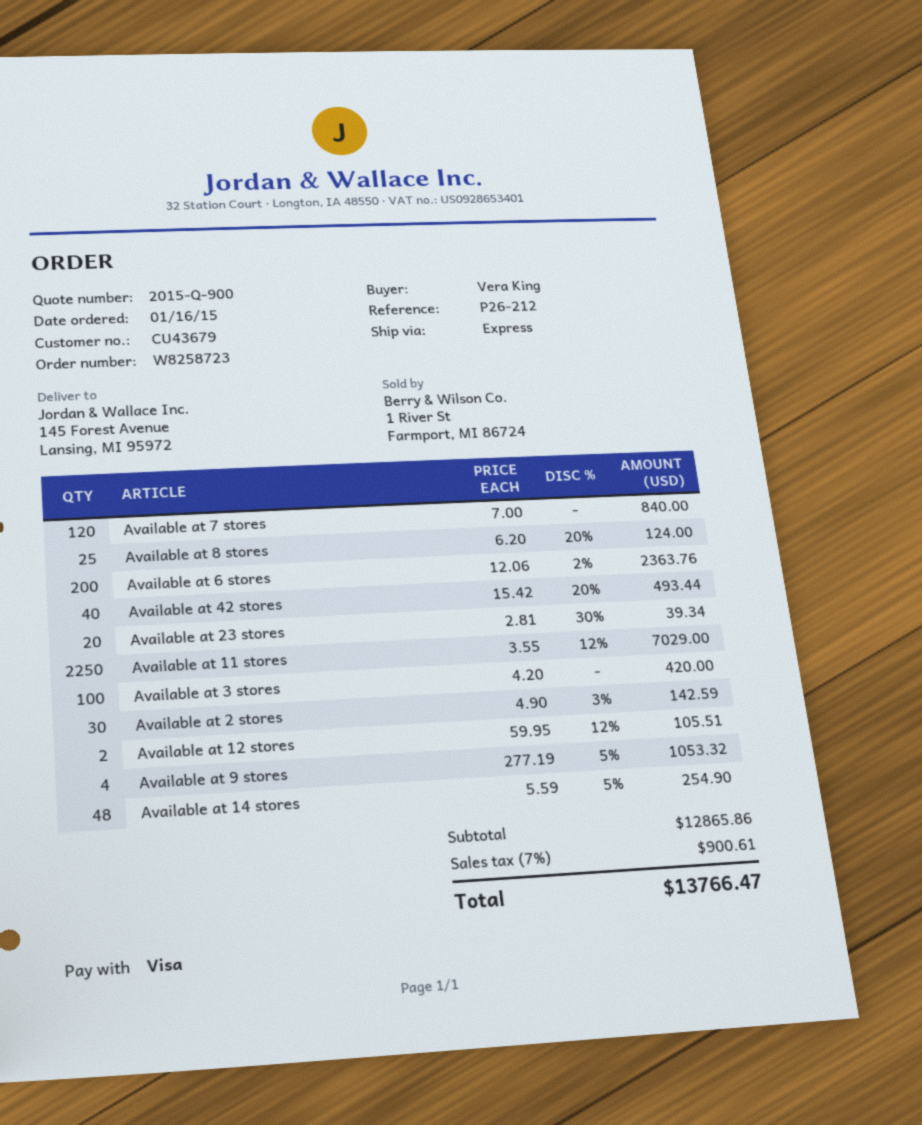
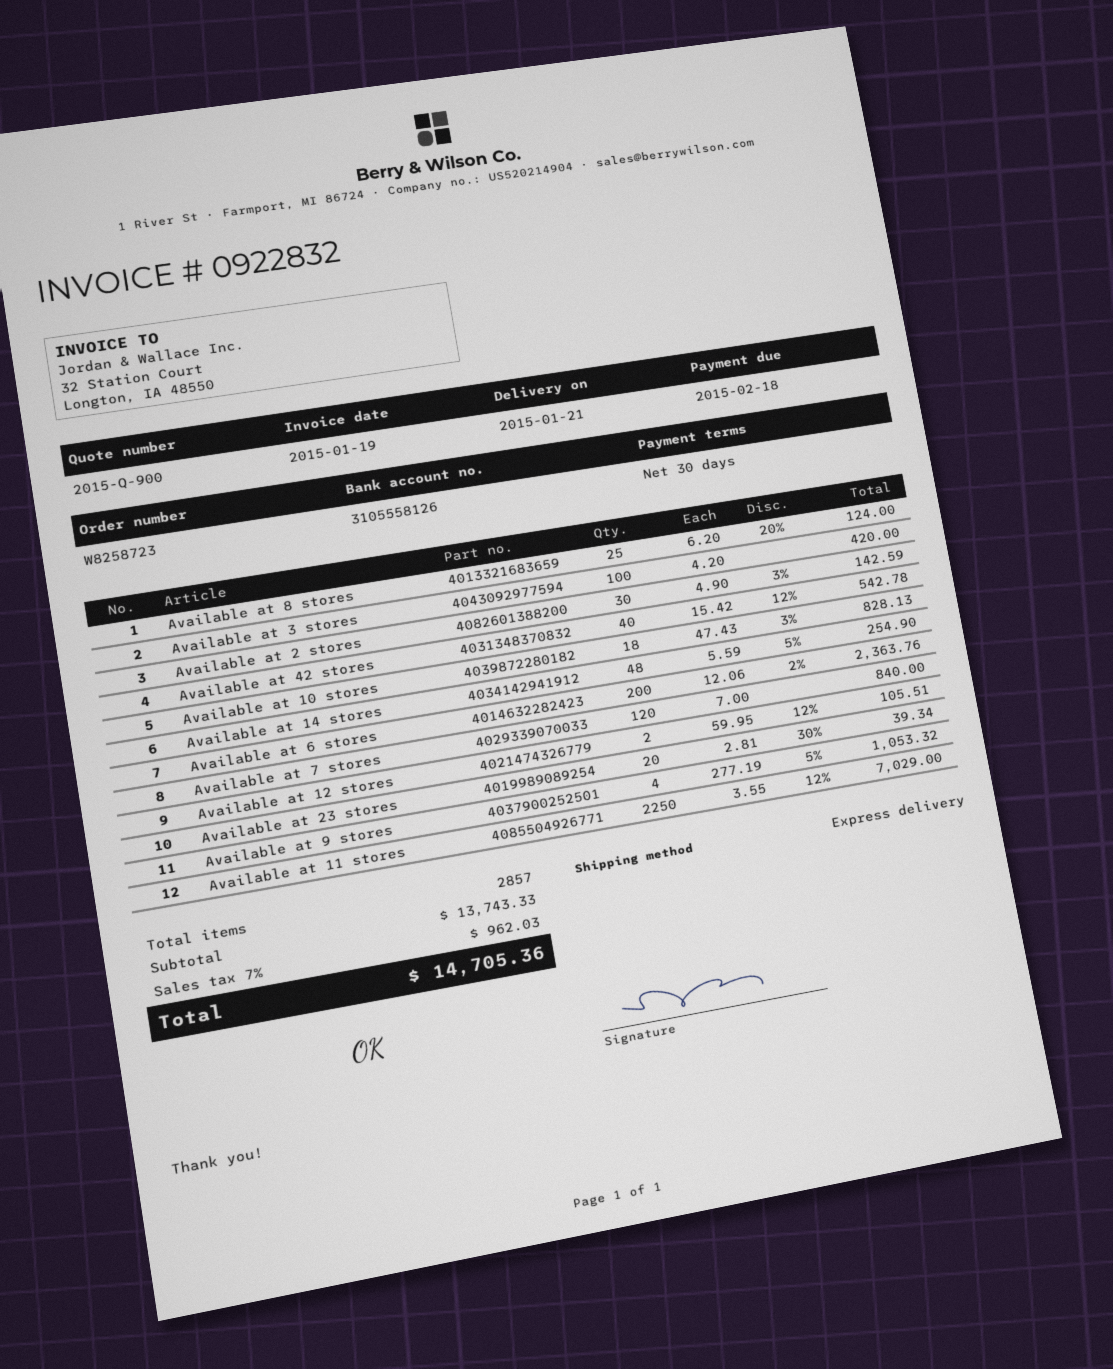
Available at 42 stores: 40 x 15.42 - 20% = 493.44 -> 40 x 15.42 - 12% = 542.78
Available at 10 stores: none -> 18 x 47.43 - 3% = 828.13
subtotal: 12865.86 -> 13743.33
tax: 7% = 900.61 -> 7% = 962.03
total: 13766.47 -> 14705.36

